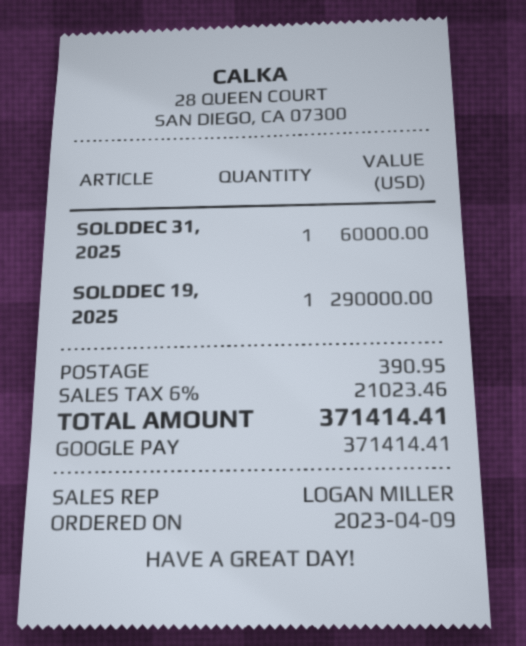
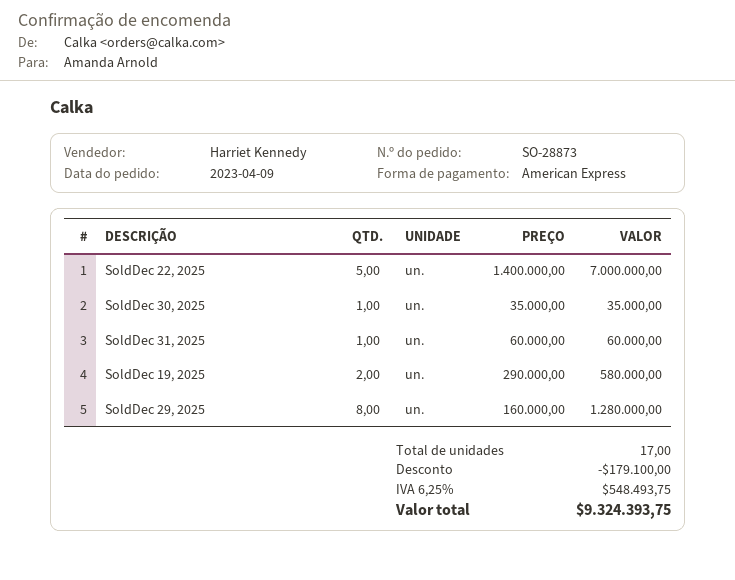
sales rep: LOGAN MILLER -> Harriet Kennedy
payment method: Google Pay -> American Express
SOLDDEC 19, 2025: 1 for 290000.00 -> 2 for 580000.00
SoldDec 22, 2025: none -> 5 for 7000000.00
SoldDec 30, 2025: none -> 1 for 35000.00
SoldDec 29, 2025: none -> 8 for 1280000.00
discount: none -> 179100.00
shipping: 390.95 -> none
tax: 6% = 21023.46 -> 6.25% = 548493.75
total: 371414.41 -> 9324393.75

